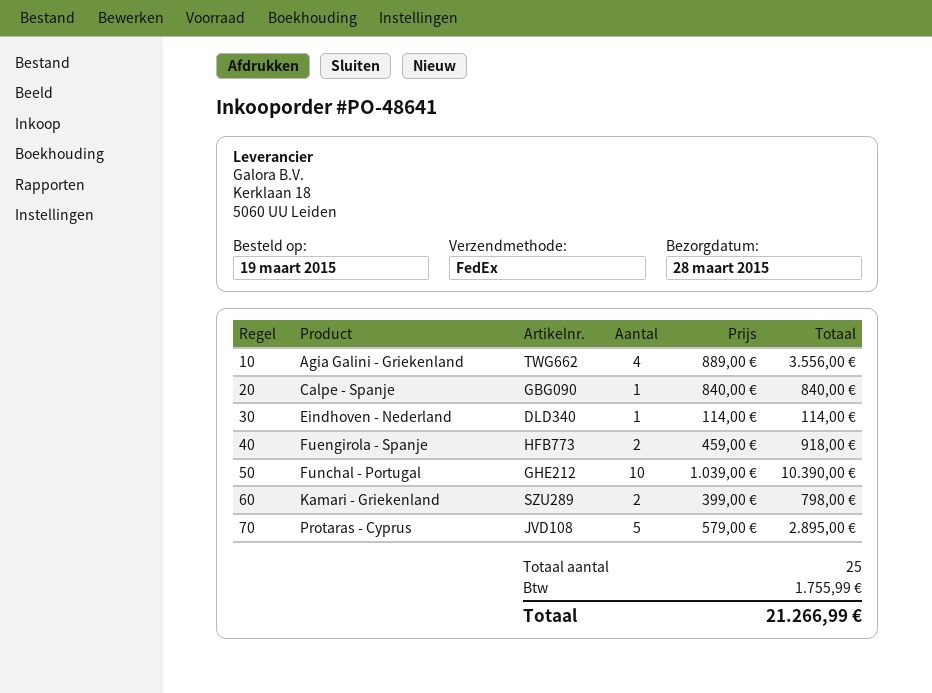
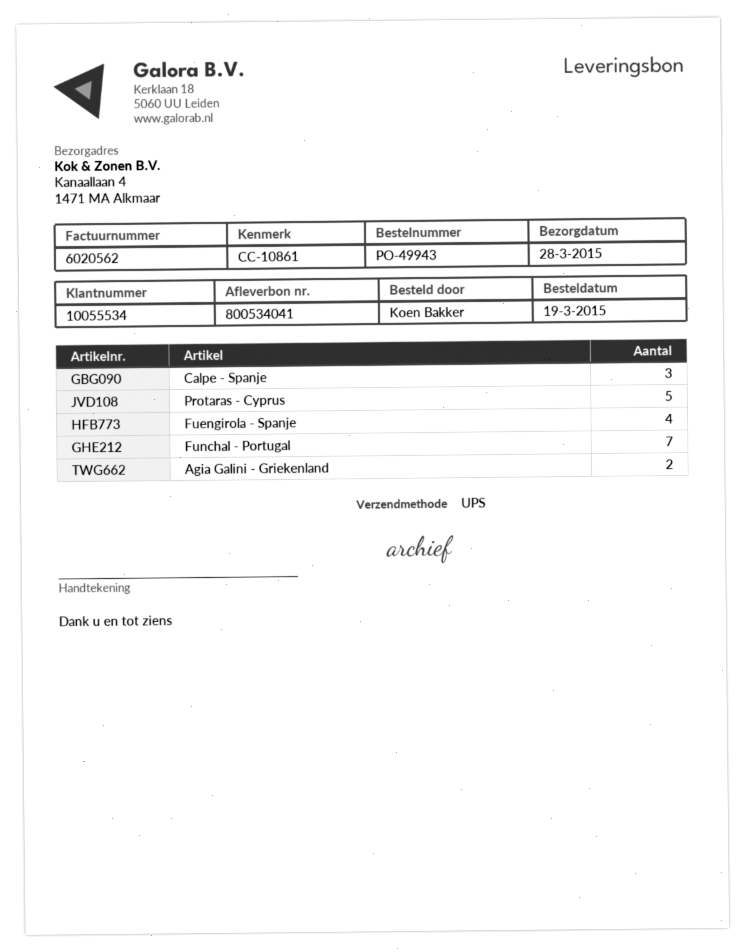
order number: PO-48641 -> PO-49943
shipping method: FedEx -> UPS
Agia Galini - Griekenland: 4 -> 2
Calpe - Spanje: 1 -> 3
Eindhoven - Nederland: 1 -> none
Fuengirola - Spanje: 2 -> 4
Funchal - Portugal: 10 -> 7
Kamari - Griekenland: 2 -> none

